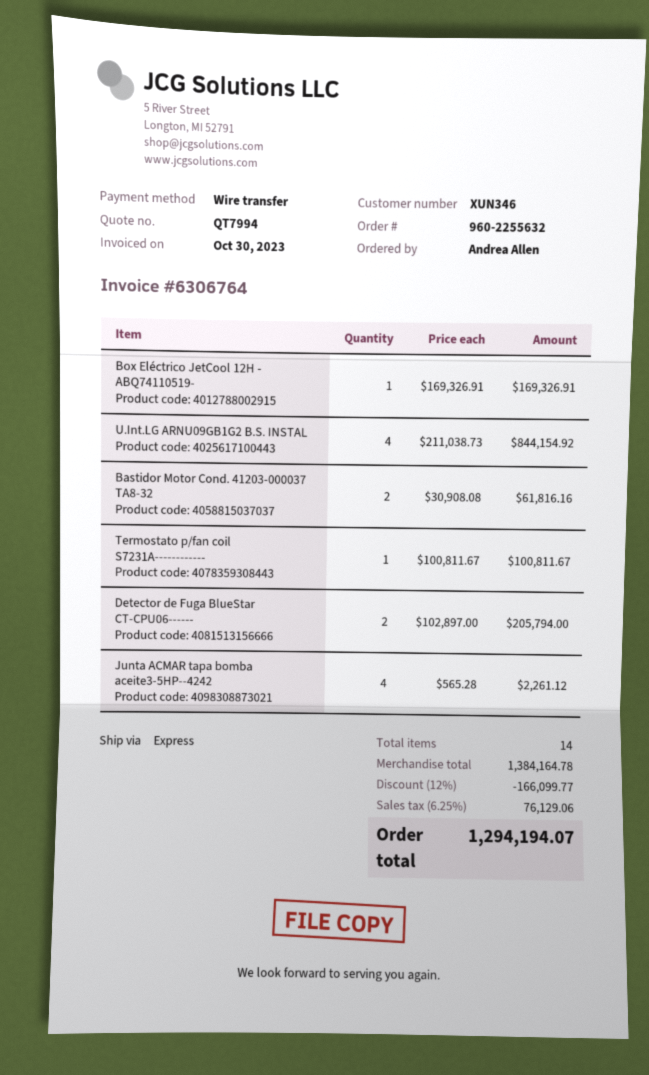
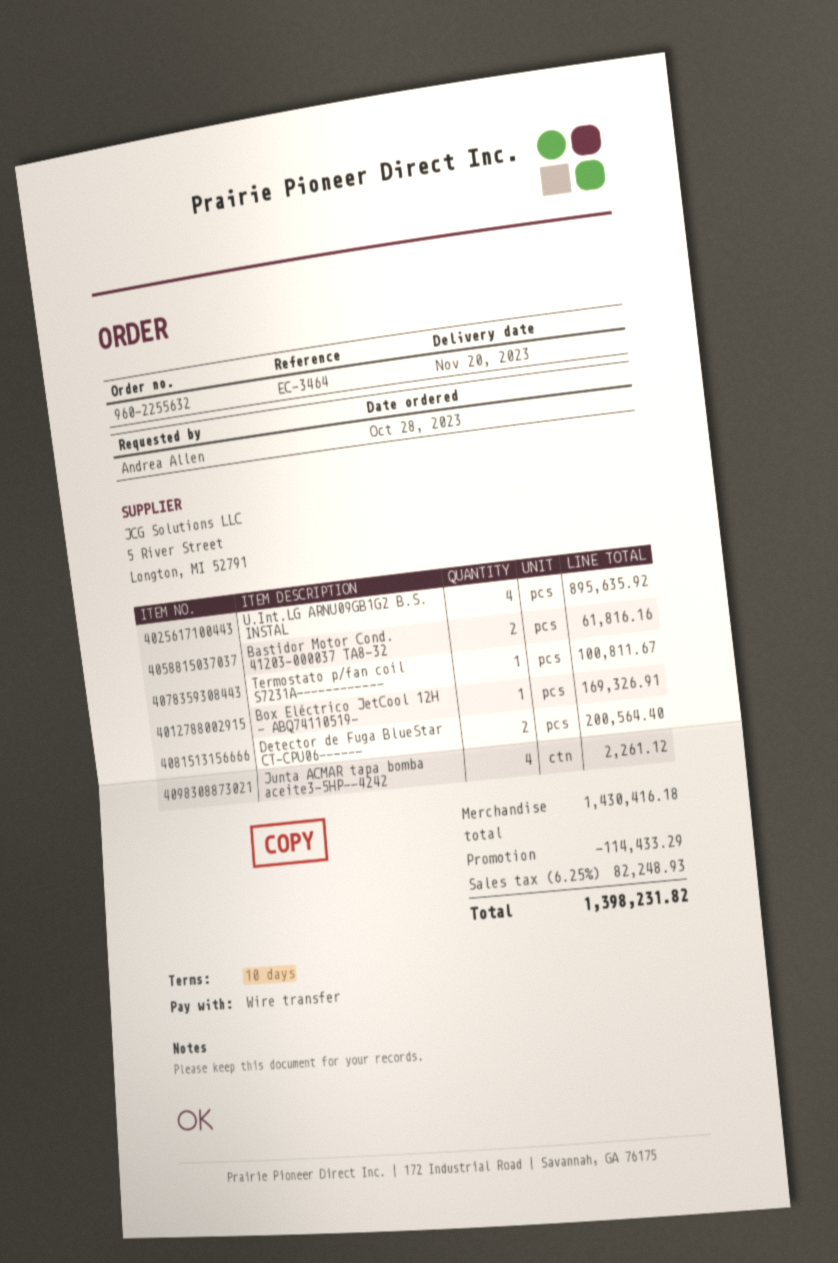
U.Int.LG ARNU09GB1G2 B.S. INSTAL: 4 for 844154.92 -> 4 for 895635.92
Detector de Fuga BlueStar CT-CPU06------: 2 for 205794.00 -> 2 for 200564.40
subtotal: 1384164.78 -> 1430416.18
discount: 166099.77 -> 114433.29
tax: 6.25% = 76129.06 -> 6.25% = 82248.93
total: 1294194.07 -> 1398231.82

